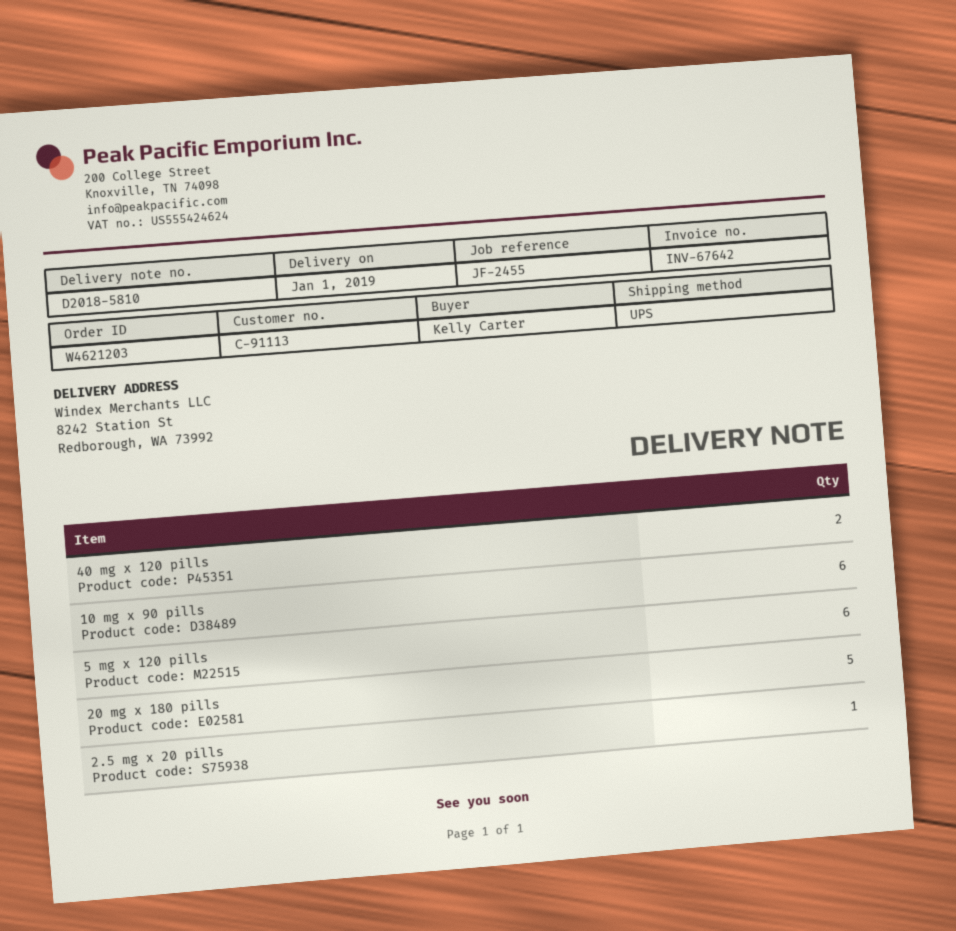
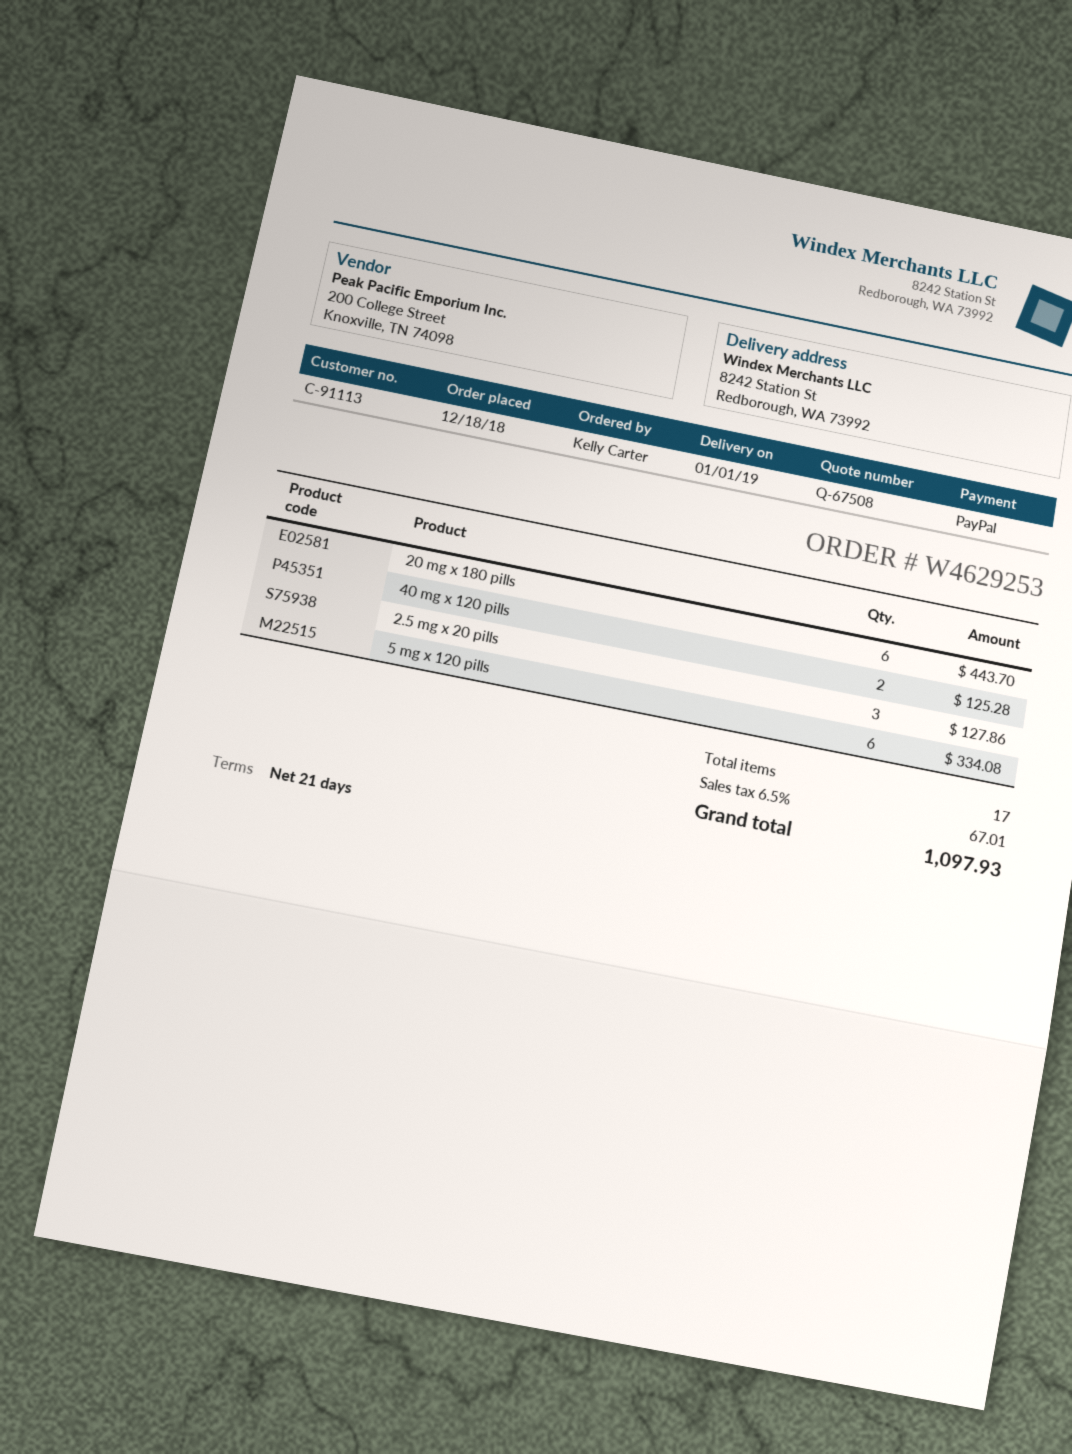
order number: W4621203 -> W4629253
10 mg x 90 pills: 6 -> none
20 mg x 180 pills: 5 -> 6
2.5 mg x 20 pills: 1 -> 3

